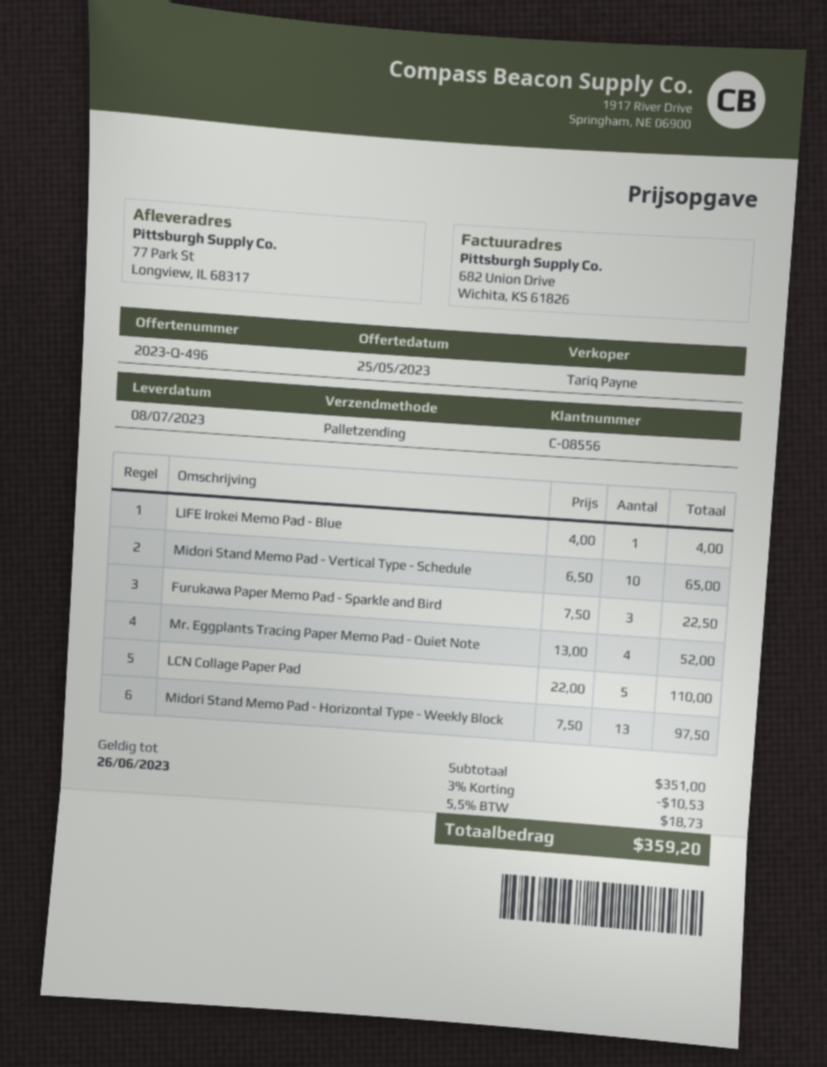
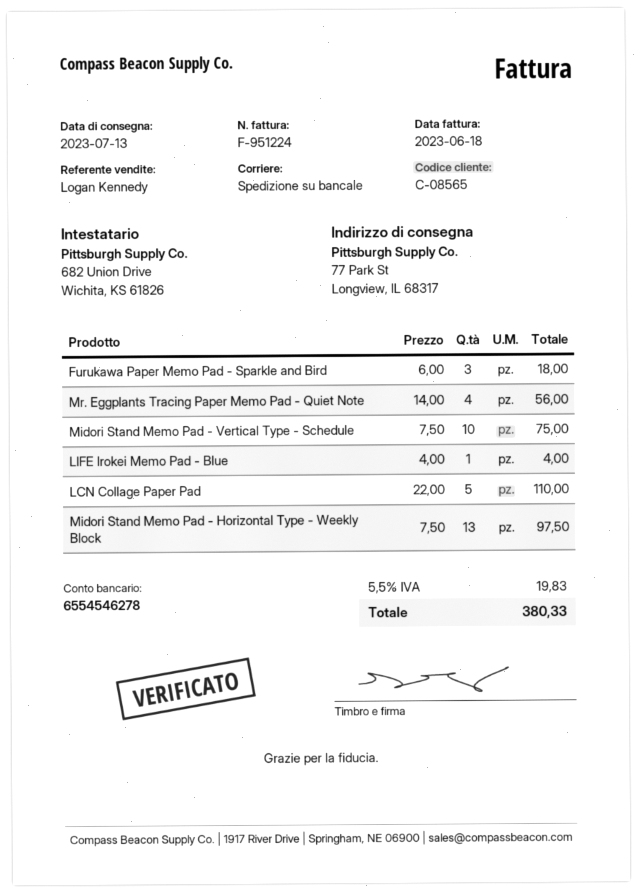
delivery date: 2023-07-08 -> 2023-07-13
customer number: C-08556 -> C-08565
sales rep: Tariq Payne -> Logan Kennedy
Midori Stand Memo Pad - Vertical Type - Schedule: 10 x 6.50 = 65.00 -> 10 x 7.50 = 75.00
Furukawa Paper Memo Pad - Sparkle and Bird: 3 x 7.50 = 22.50 -> 3 x 6.00 = 18.00
Mr. Eggplants Tracing Paper Memo Pad - Quiet Note: 4 x 13.00 = 52.00 -> 4 x 14.00 = 56.00
discount: 3% = 10.53 -> none
tax: 5.5% = 18.73 -> 5.5% = 19.83
total: 359.20 -> 380.33

